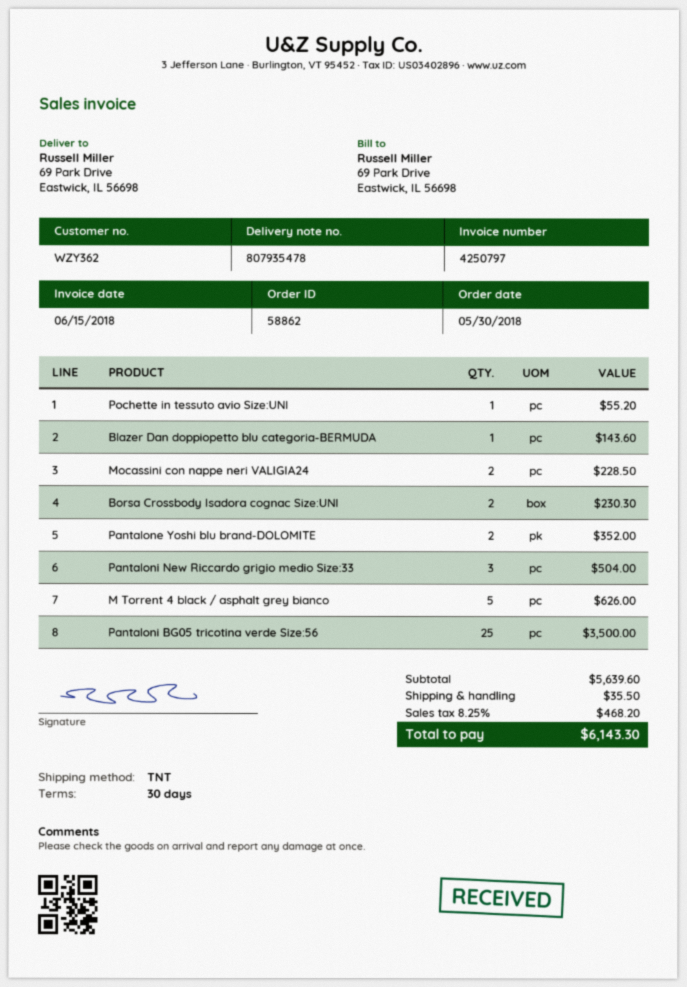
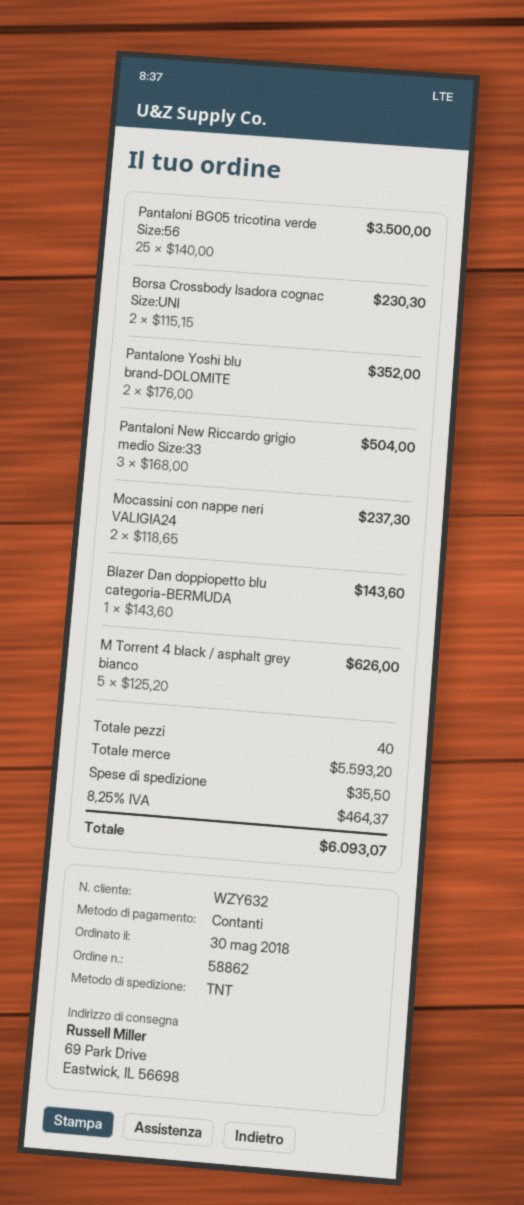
customer number: WZY362 -> WZY632
Pochette in tessuto avio Size:UNI: 1 for 55.20 -> none
Mocassini con nappe neri VALIGIA24: 2 for 228.50 -> 2 for 237.30
subtotal: 5639.60 -> 5593.20
tax: 8.25% = 468.20 -> 8.25% = 464.37
total: 6143.30 -> 6093.07

